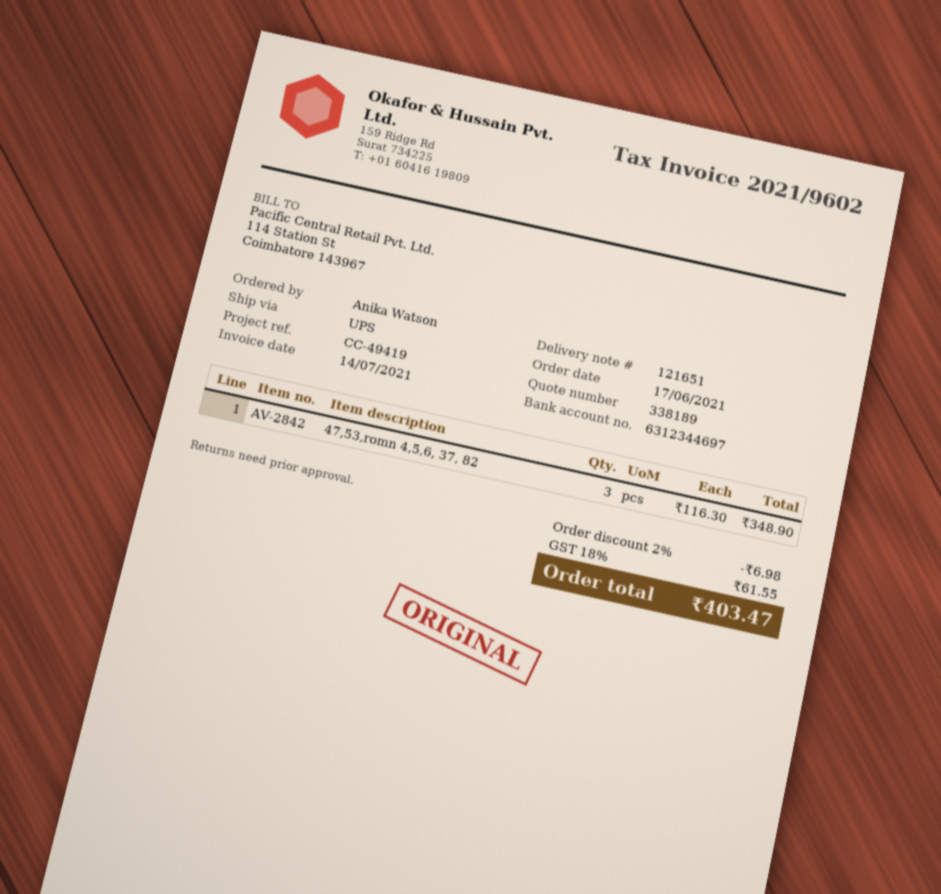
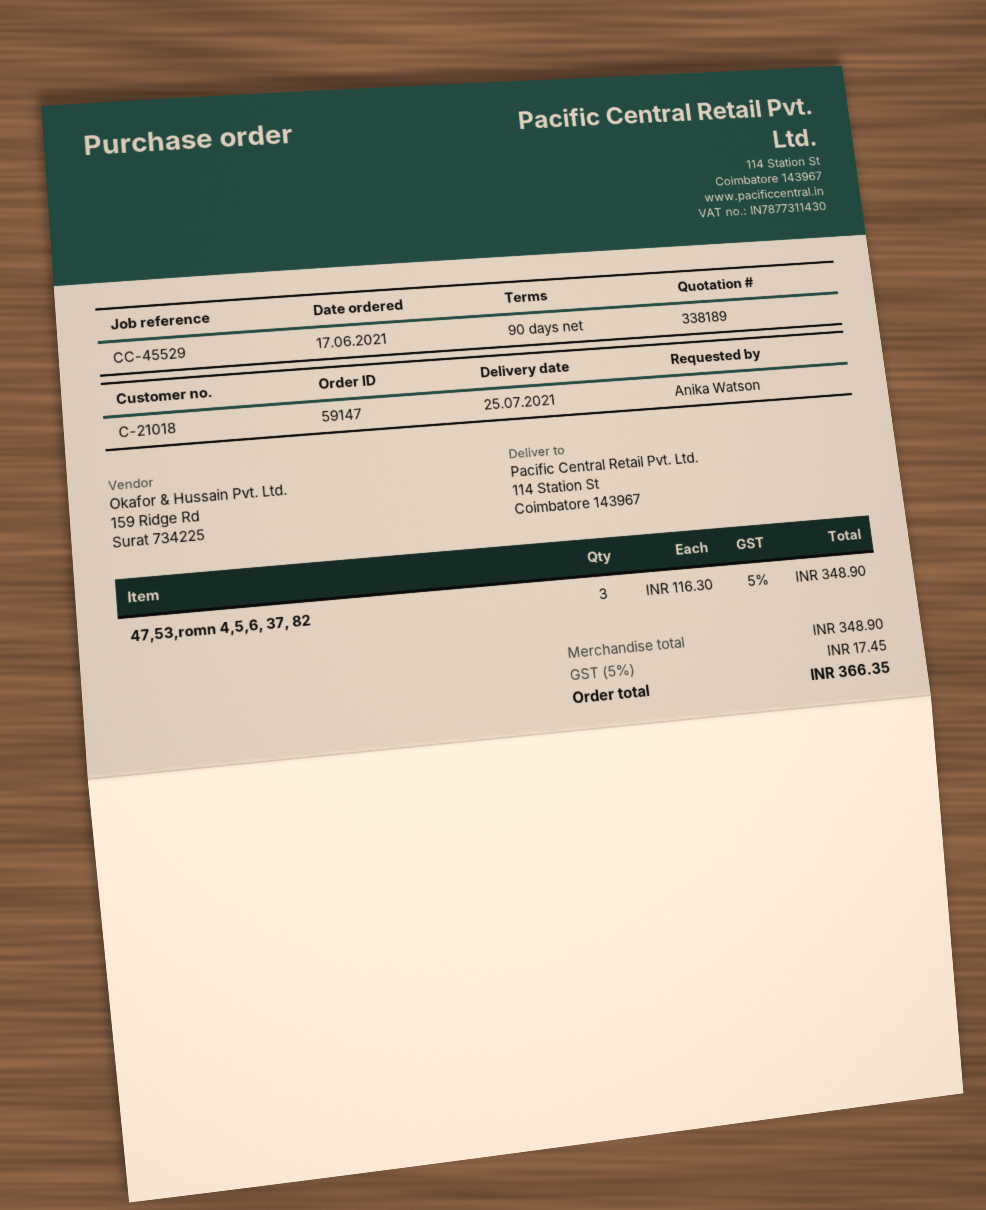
reference: CC-49419 -> CC-45529
discount: 2% = 6.98 -> none
tax: 18% = 61.55 -> 5% = 17.45
total: 403.47 -> 366.35

